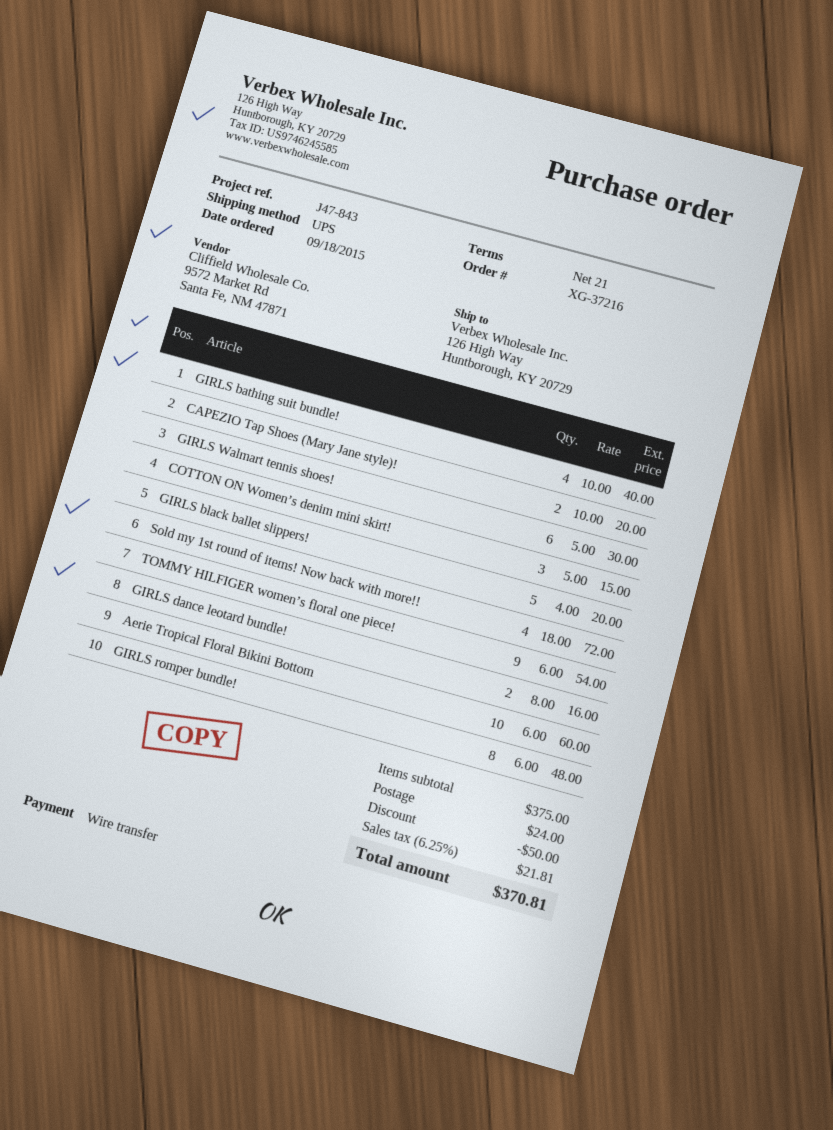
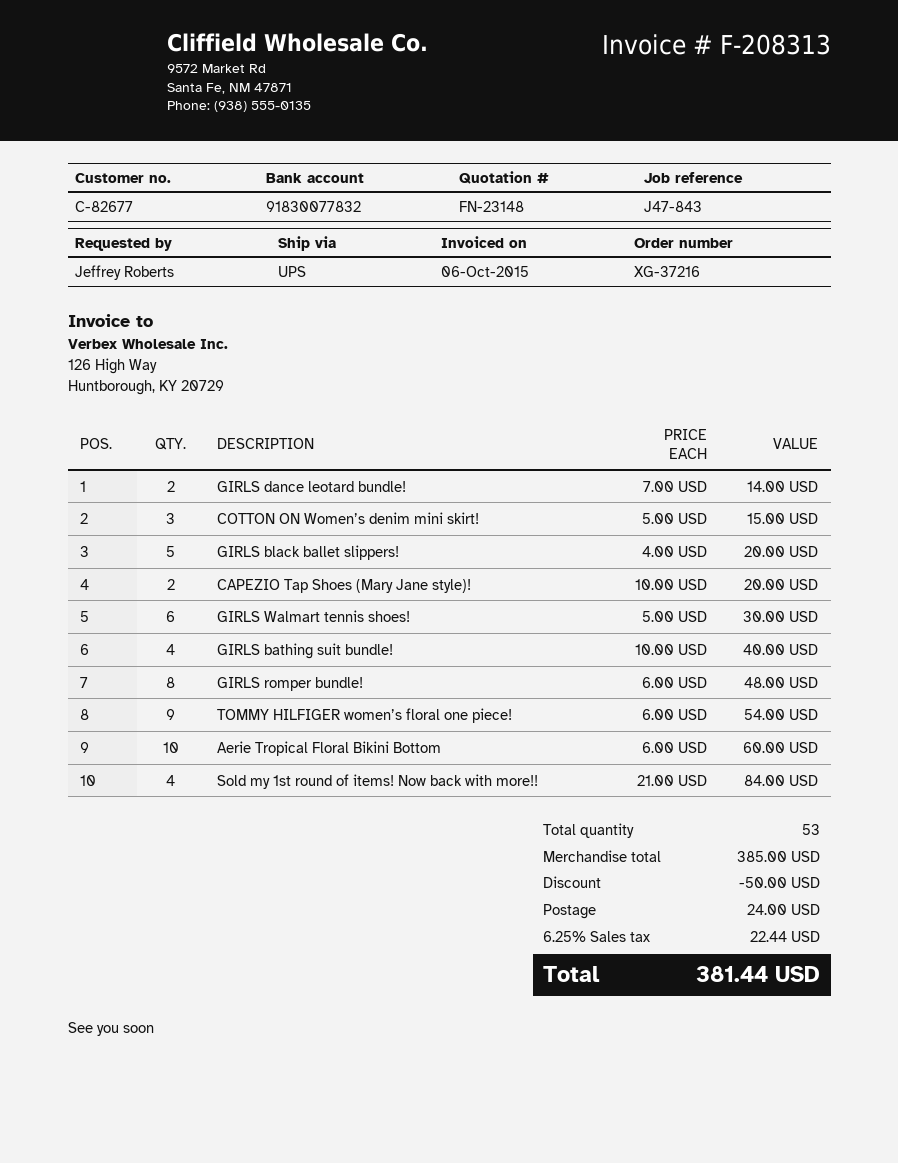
Sold my 1st round of items! Now back with more!!: 4 x 18.00 = 72.00 -> 4 x 21.00 = 84.00
GIRLS dance leotard bundle!: 2 x 8.00 = 16.00 -> 2 x 7.00 = 14.00
subtotal: 375.00 -> 385.00
tax: 6.25% = 21.81 -> 6.25% = 22.44
total: 370.81 -> 381.44

